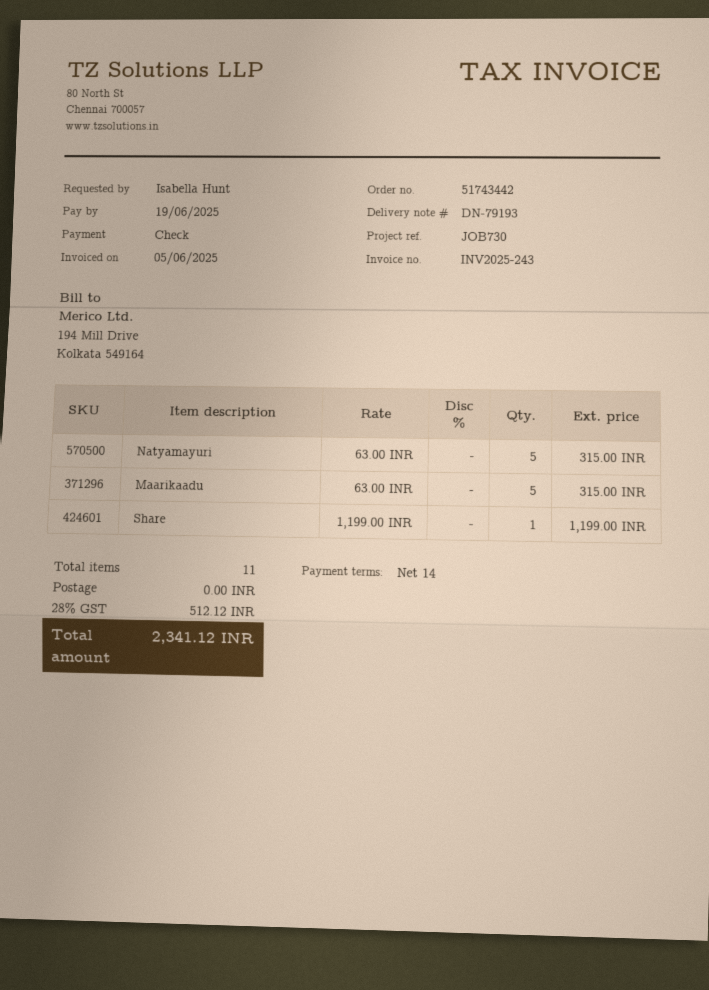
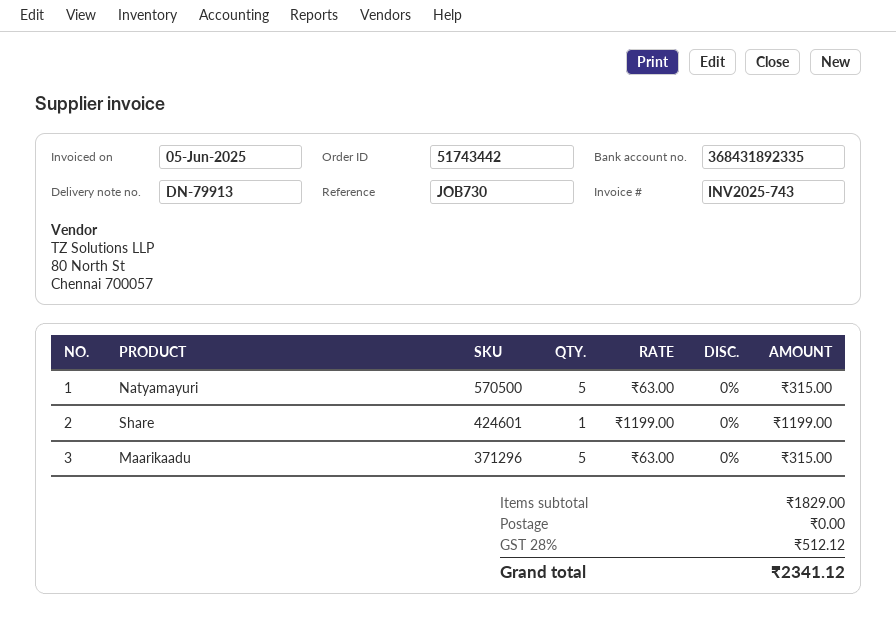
delivery note number: DN-79193 -> DN-79913
invoice number: INV2025-243 -> INV2025-743

